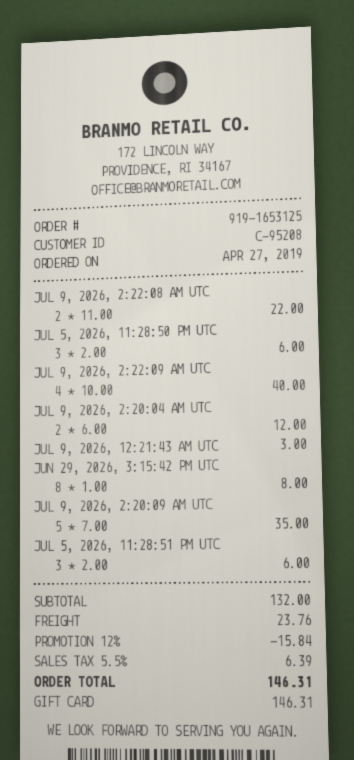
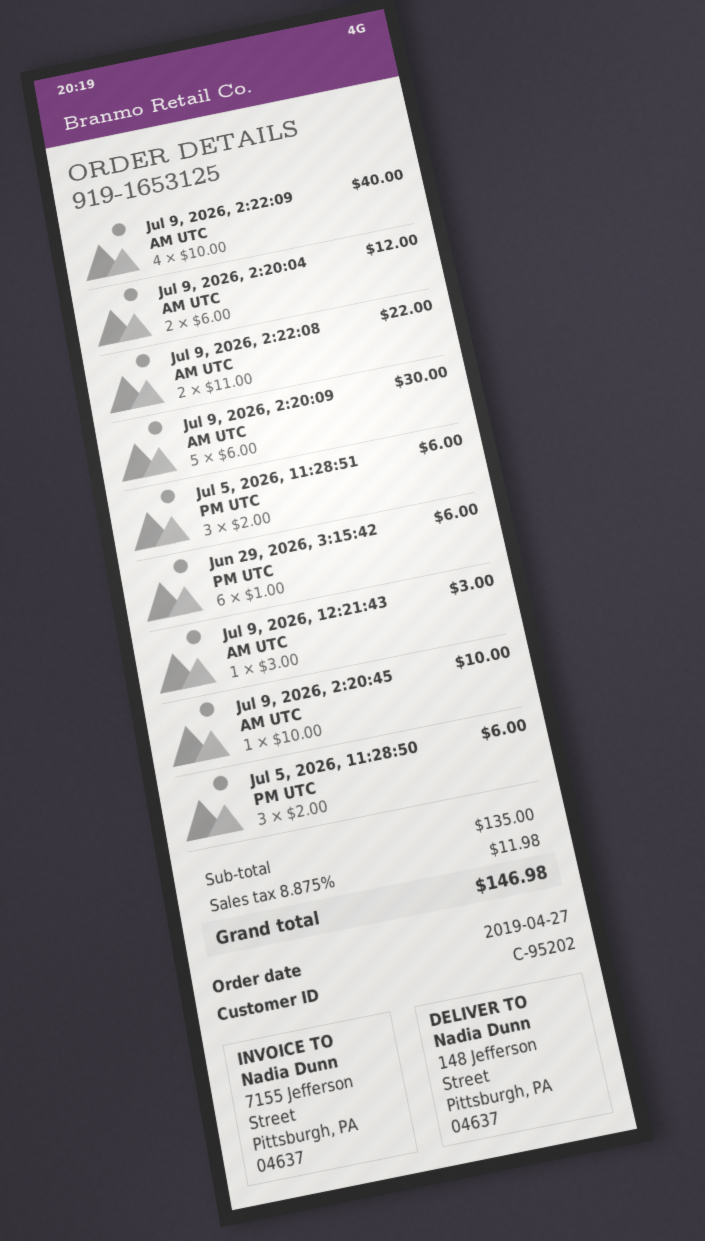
customer number: C-95208 -> C-95202
JUN 29, 2026, 3:15:42 PM UTC: 8 x 1.00 = 8.00 -> 6 x 1.00 = 6.00
JUL 9, 2026, 2:20:09 AM UTC: 5 x 7.00 = 35.00 -> 5 x 6.00 = 30.00
Jul 9, 2026, 2:20:45 AM UTC: none -> 1 x 10.00 = 10.00
subtotal: 132.00 -> 135.00
discount: 12% = 15.84 -> none
shipping: 23.76 -> none
tax: 5.5% = 6.39 -> 8.875% = 11.98
total: 146.31 -> 146.98

